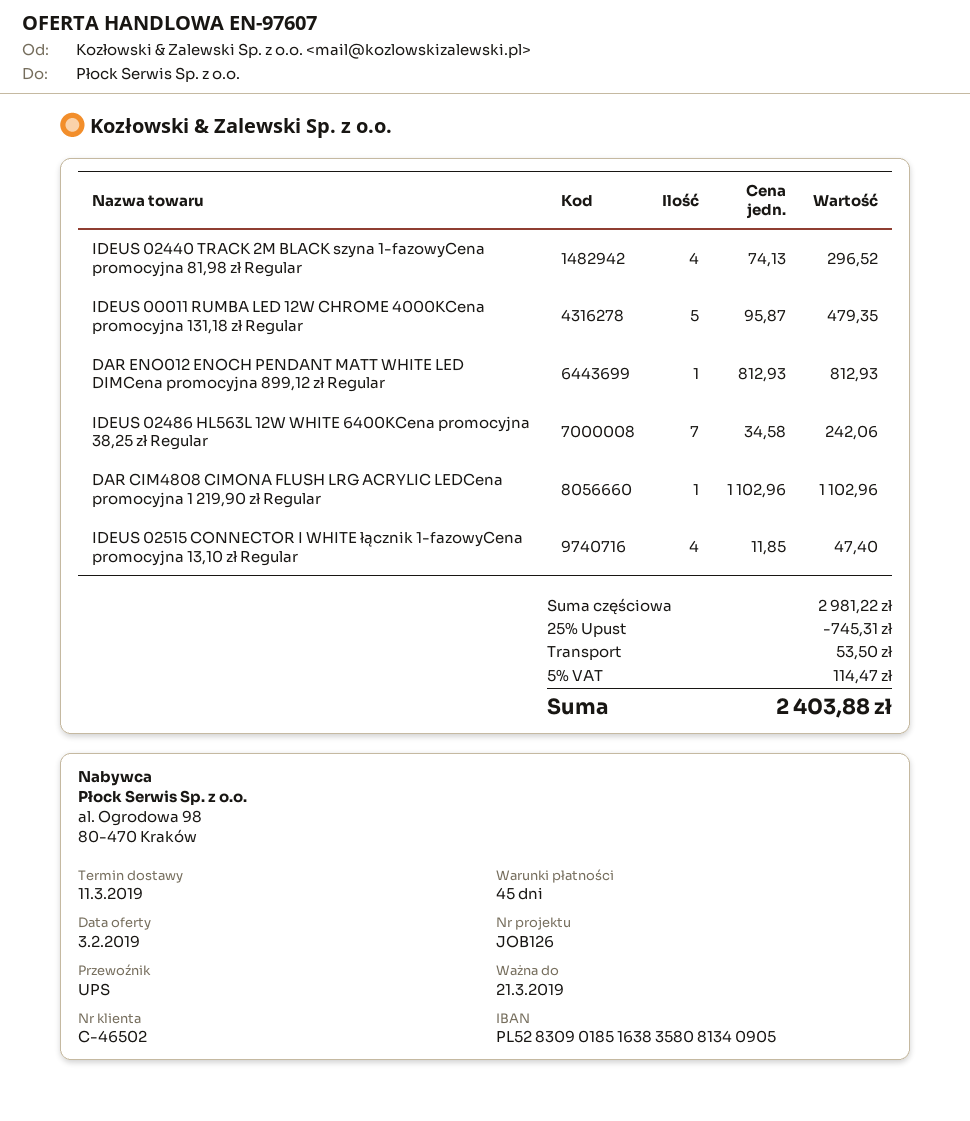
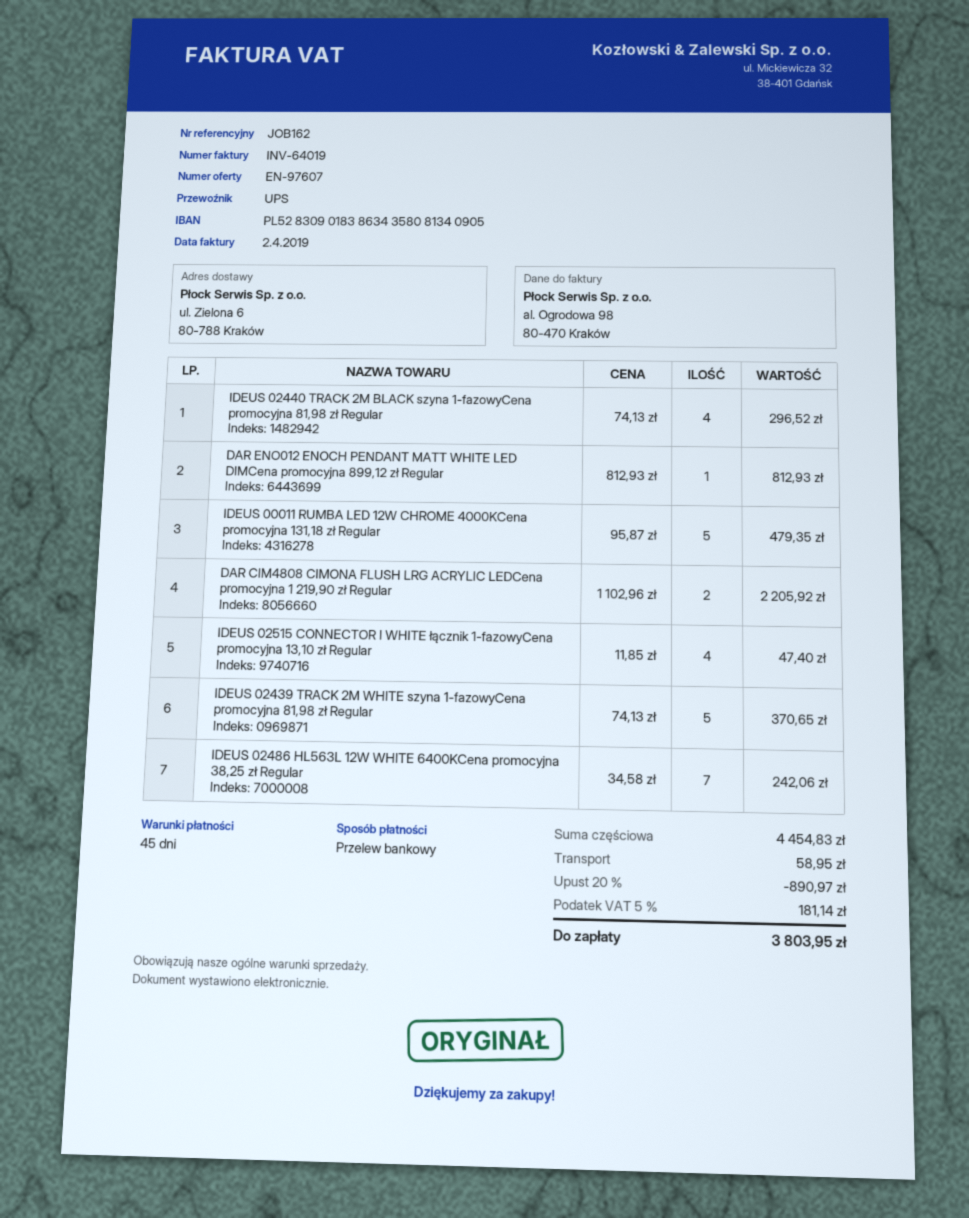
reference: JOB126 -> JOB162
bank account: PL52830901851638358081340905 -> PL52830901838634358081340905
DAR CIM4808 CIMONA FLUSH LRG ACRYLIC LEDCena promocyjna 1 219,90 zł Regular: 1 x 1102.96 = 1102.96 -> 2 x 1102.96 = 2205.92
IDEUS 02439 TRACK 2M WHITE szyna 1-fazowyCena promocyjna 81,98 zł Regular: none -> 5 x 74.13 = 370.65
subtotal: 2981.22 -> 4454.83
discount: 25% = 745.31 -> 20% = 890.97
shipping: 53.50 -> 58.95
tax: 5% = 114.47 -> 5% = 181.14
total: 2403.88 -> 3803.95

